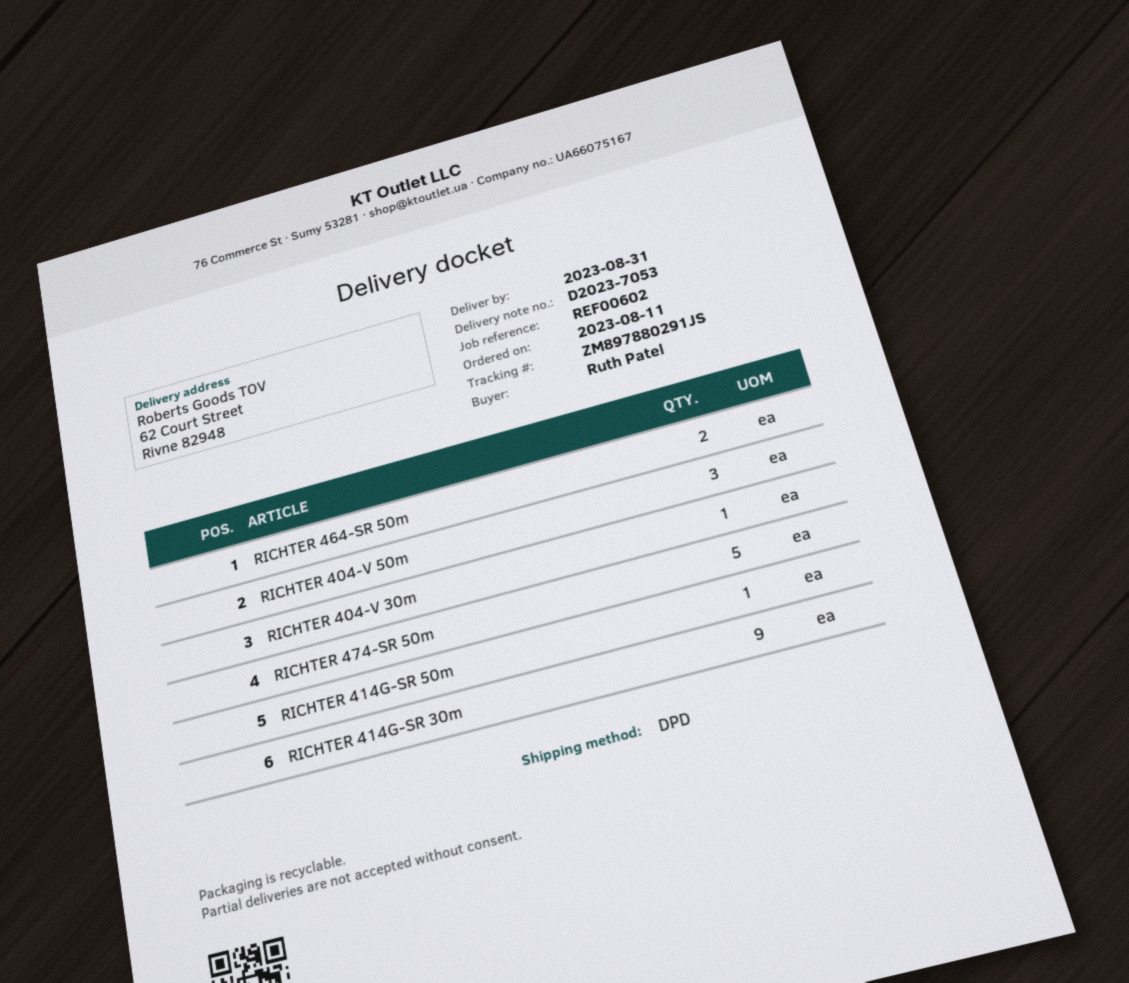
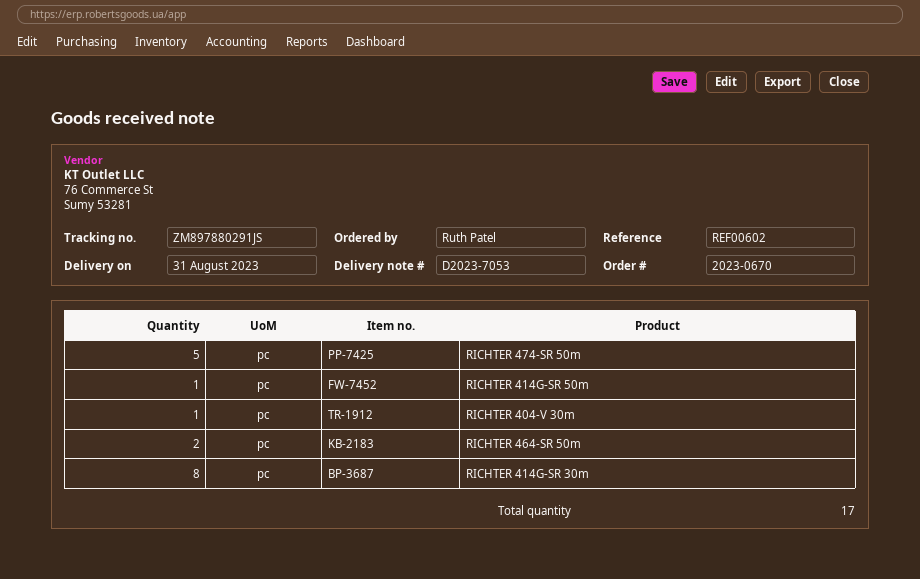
RICHTER 404-V 50m: 3 -> none
RICHTER 414G-SR 30m: 9 -> 8

